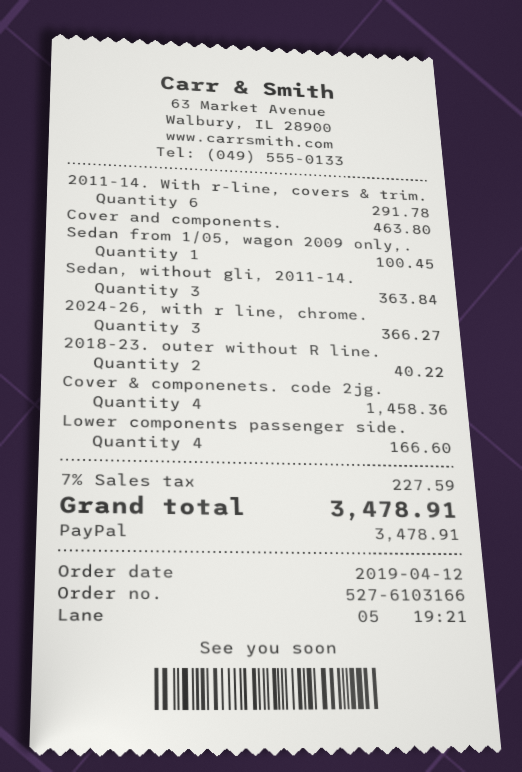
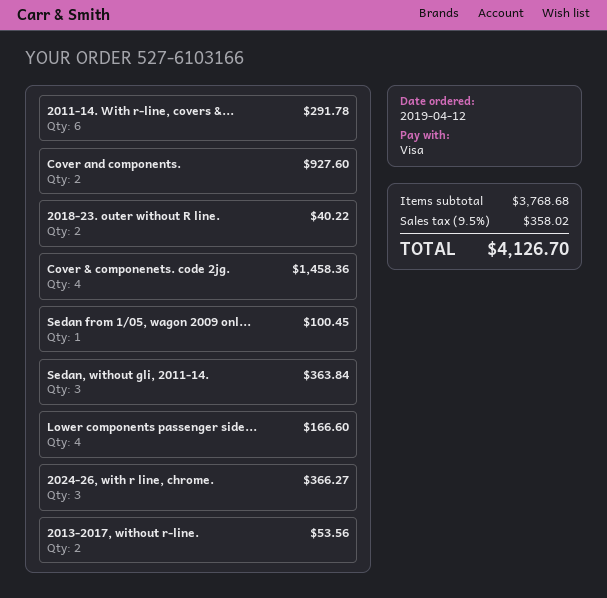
payment method: PayPal -> Visa
Cover and components.: 1 for 463.80 -> 2 for 927.60
2013-2017, without r-line.: none -> 2 for 53.56
tax: 7% = 227.59 -> 9.5% = 358.02
total: 3478.91 -> 4126.70

